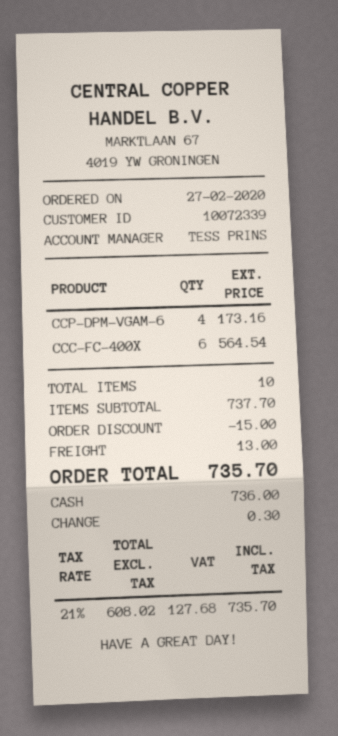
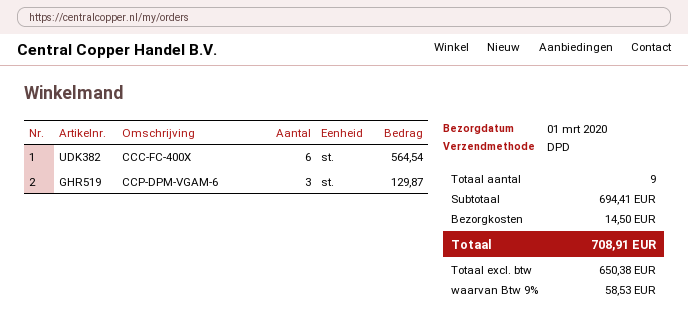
CCP-DPM-VGAM-6: 4 for 173.16 -> 3 for 129.87
total quantity: 10 -> 9
subtotal: 737.70 -> 694.41
discount: 15.00 -> none
shipping: 13.00 -> 14.50
net: 608.02 -> 650.38
tax: 21% = 127.68 -> 9% = 58.53
total: 735.70 -> 708.91

